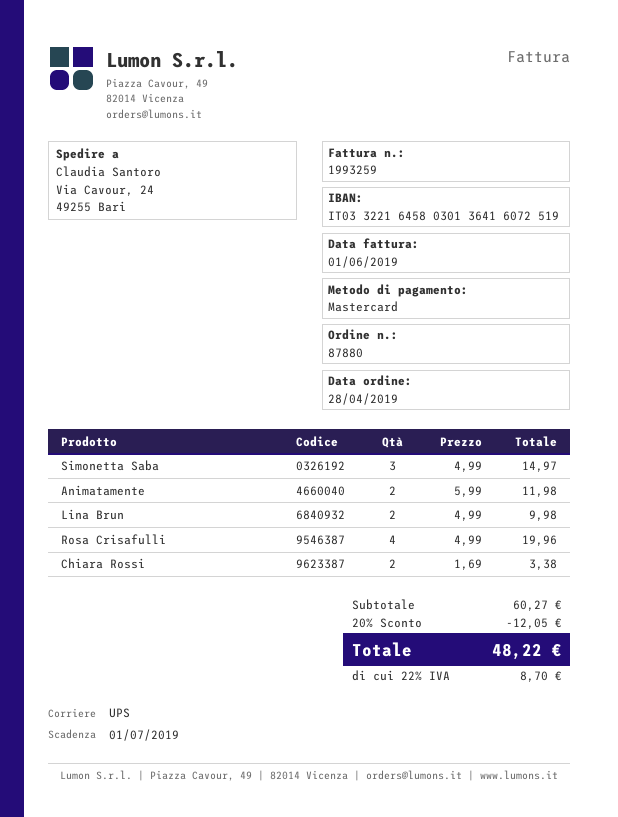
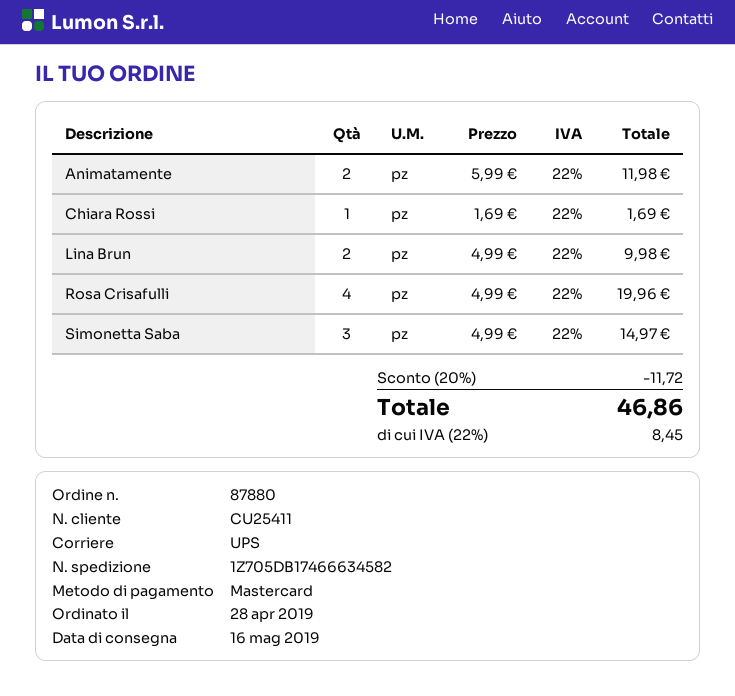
Chiara Rossi: 2 x 1.69 = 3.38 -> 1 x 1.69 = 1.69
discount: 20% = 12.05 -> 20% = 11.72
tax: 22% = 8.70 -> 22% = 8.45
total: 48.22 -> 46.86

